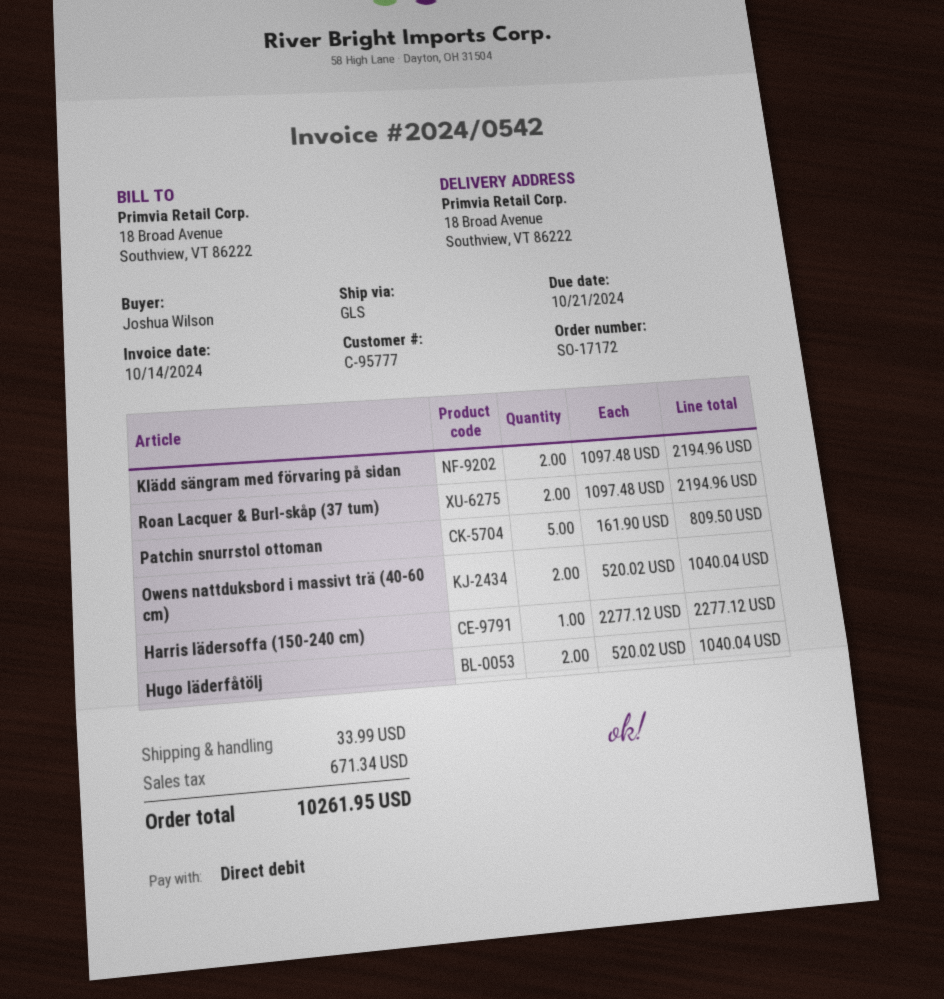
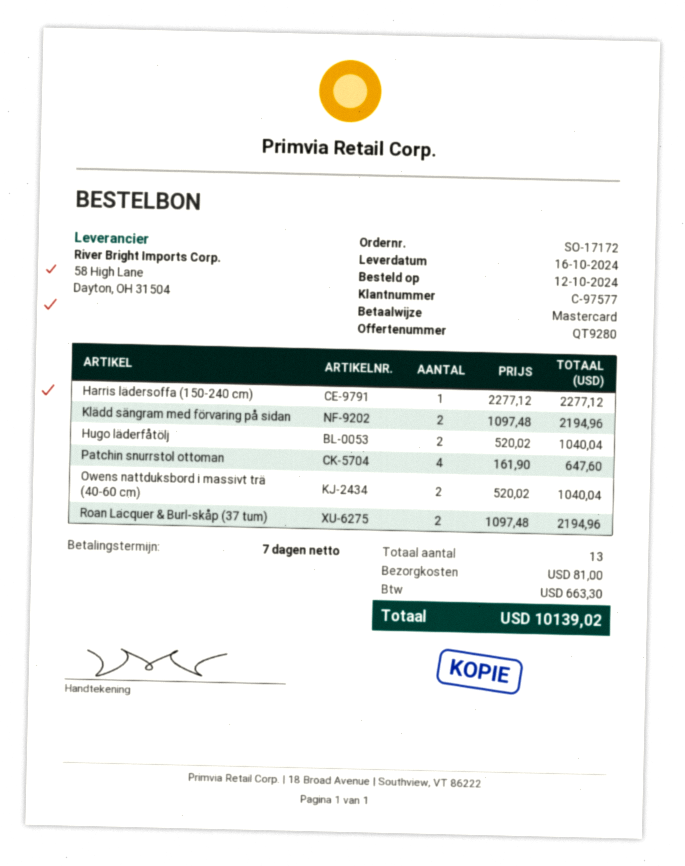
customer number: C-95777 -> C-97577
payment method: direct debit -> Mastercard
Patchin snurrstol ottoman: 5 x 161.90 = 809.50 -> 4 x 161.90 = 647.60
shipping: 33.99 -> 81.00
tax: 671.34 -> 663.30
total: 10261.95 -> 10139.02

